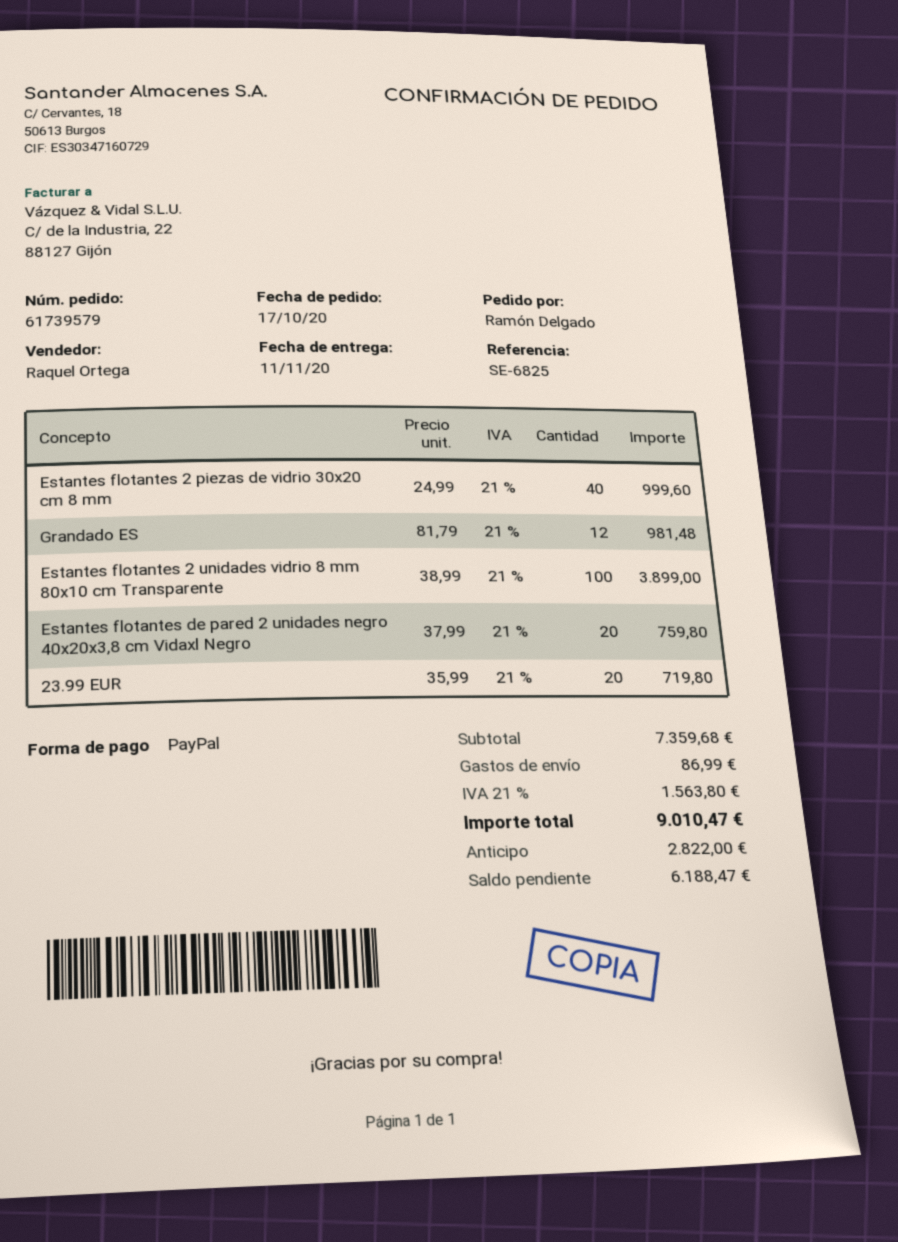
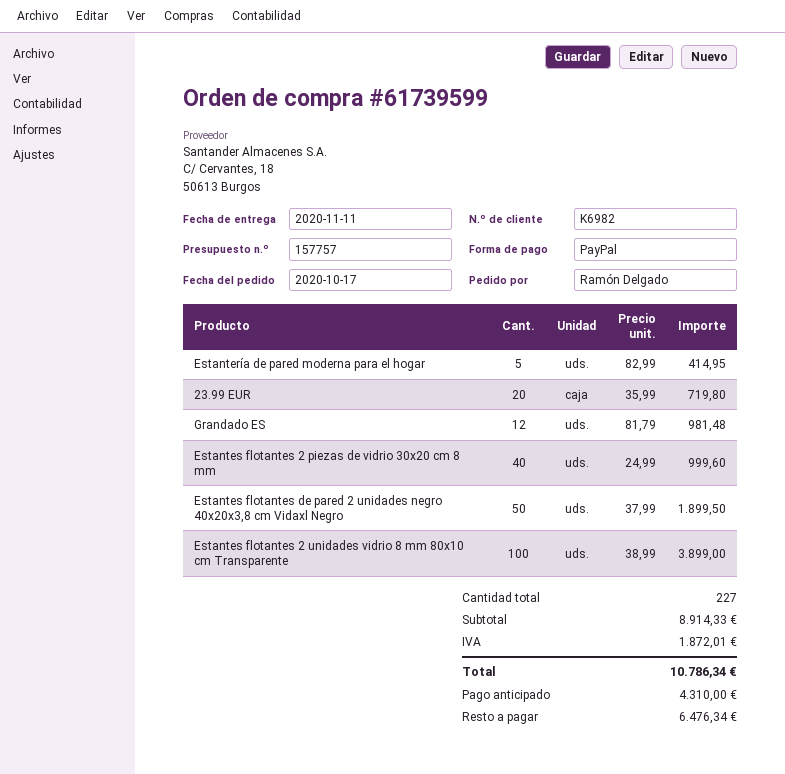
order number: 61739579 -> 61739599
Estantes flotantes de pared 2 unidades negro 40x20x3,8 cm Vidaxl Negro: 20 x 37.99 = 759.80 -> 50 x 37.99 = 1899.50
Estantería de pared moderna para el hogar: none -> 5 x 82.99 = 414.95
subtotal: 7359.68 -> 8914.33
shipping: 86.99 -> none
tax: 1563.80 -> 1872.01
total: 9010.47 -> 10786.34
deposit: 2822.00 -> 4310.00
balance: 6188.47 -> 6476.34

